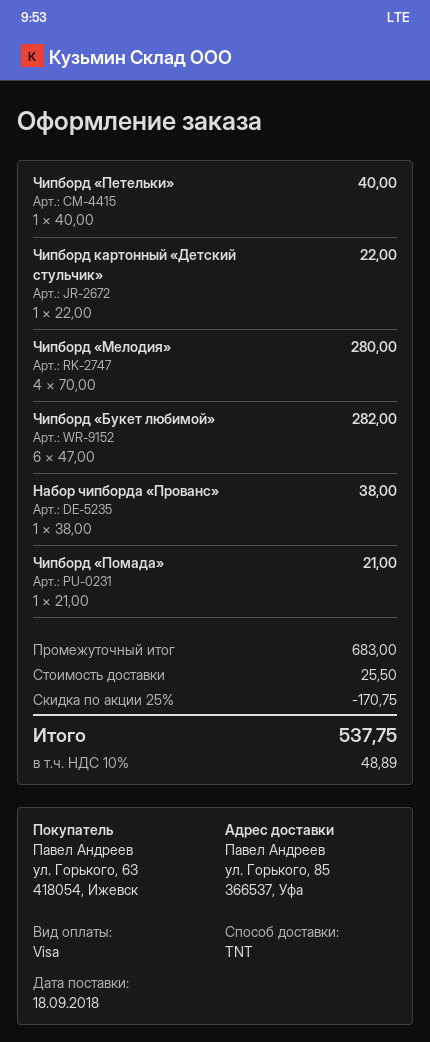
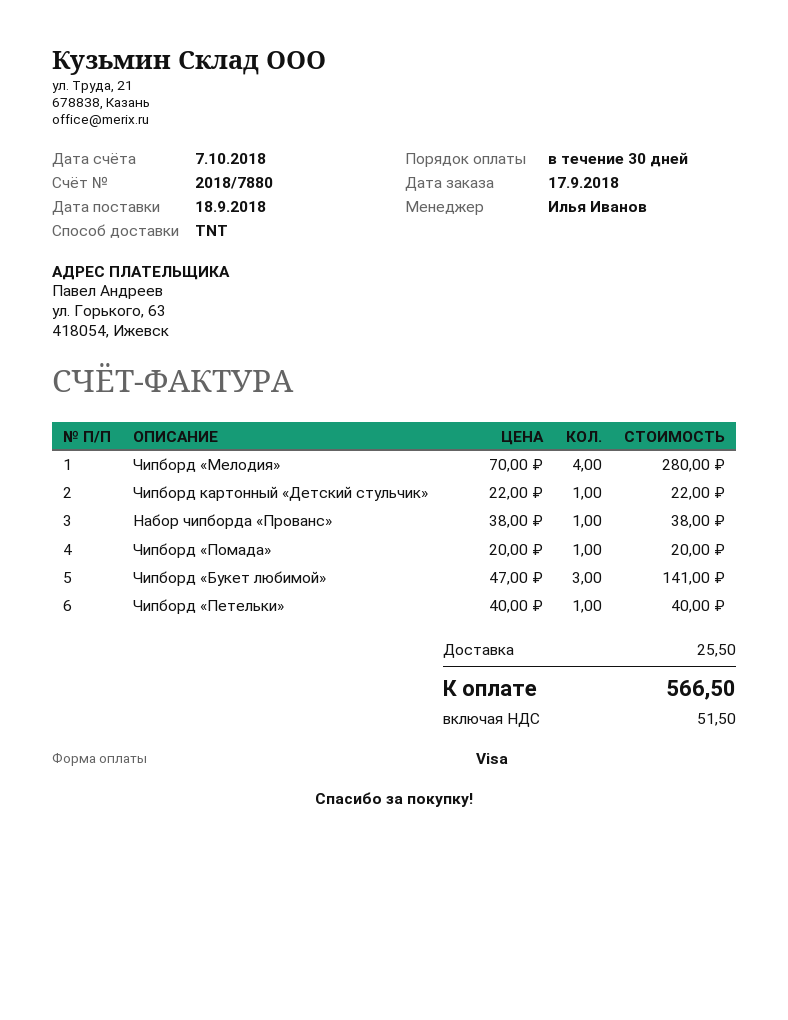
Чипборд «Букет любимой»: 6 x 47.00 = 282.00 -> 3 x 47.00 = 141.00
Чипборд «Помада»: 1 x 21.00 = 21.00 -> 1 x 20.00 = 20.00
discount: 25% = 170.75 -> none
tax: 48.89 -> 51.50
total: 537.75 -> 566.50

